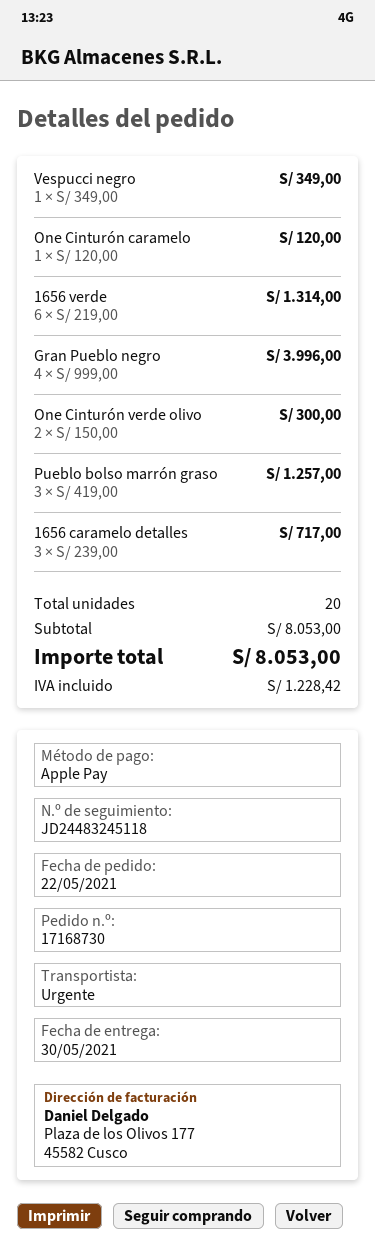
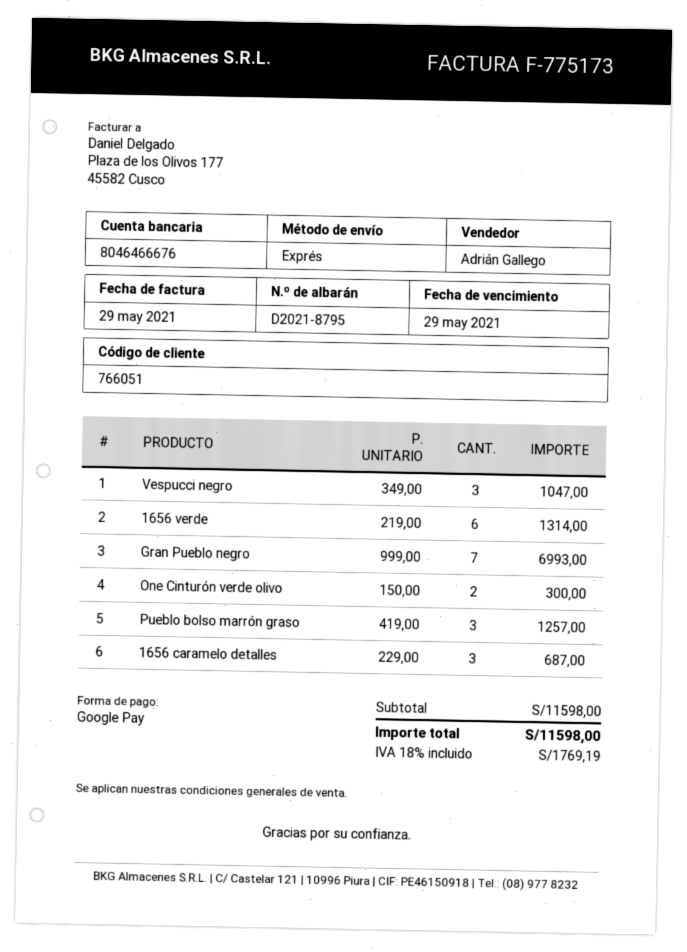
payment method: Apple Pay -> Google Pay
Vespucci negro: 1 x 349.00 = 349.00 -> 3 x 349.00 = 1047.00
One Cinturón caramelo: 1 x 120.00 = 120.00 -> none
Gran Pueblo negro: 4 x 999.00 = 3996.00 -> 7 x 999.00 = 6993.00
1656 caramelo detalles: 3 x 239.00 = 717.00 -> 3 x 229.00 = 687.00
subtotal: 8053.00 -> 11598.00
tax: 1228.42 -> 1769.19
total: 8053.00 -> 11598.00

